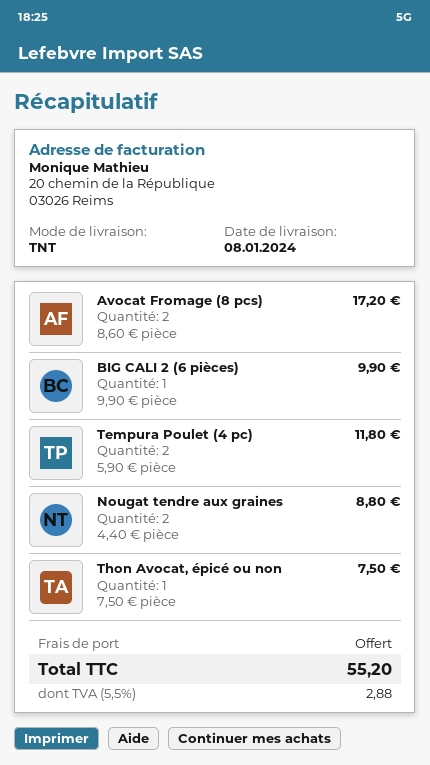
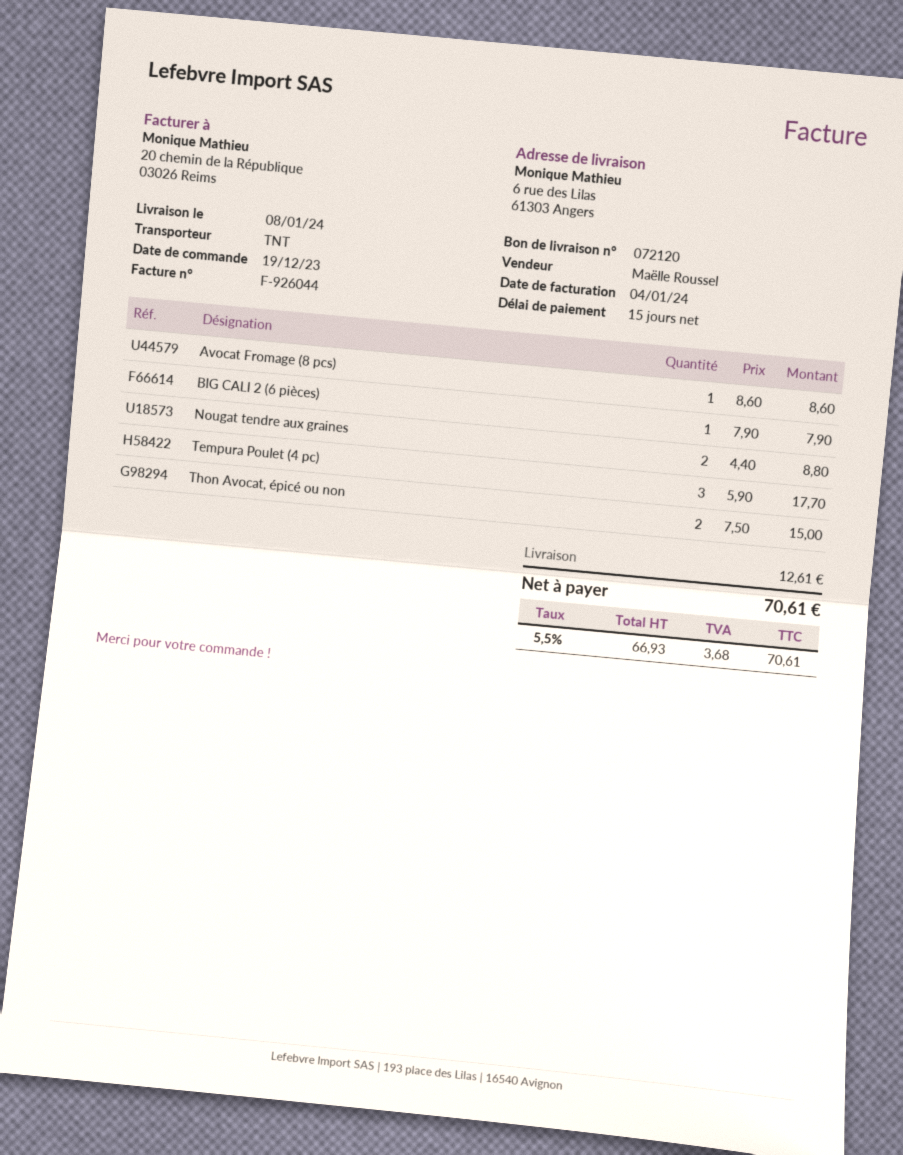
Avocat Fromage (8 pcs): 2 x 8.60 = 17.20 -> 1 x 8.60 = 8.60
BIG CALI 2 (6 pièces): 1 x 9.90 = 9.90 -> 1 x 7.90 = 7.90
Tempura Poulet (4 pc): 2 x 5.90 = 11.80 -> 3 x 5.90 = 17.70
Thon Avocat, épicé ou non: 1 x 7.50 = 7.50 -> 2 x 7.50 = 15.00
shipping: 0.00 -> 12.61
tax: 5.5% = 2.88 -> 5.5% = 3.68
total: 55.20 -> 70.61

